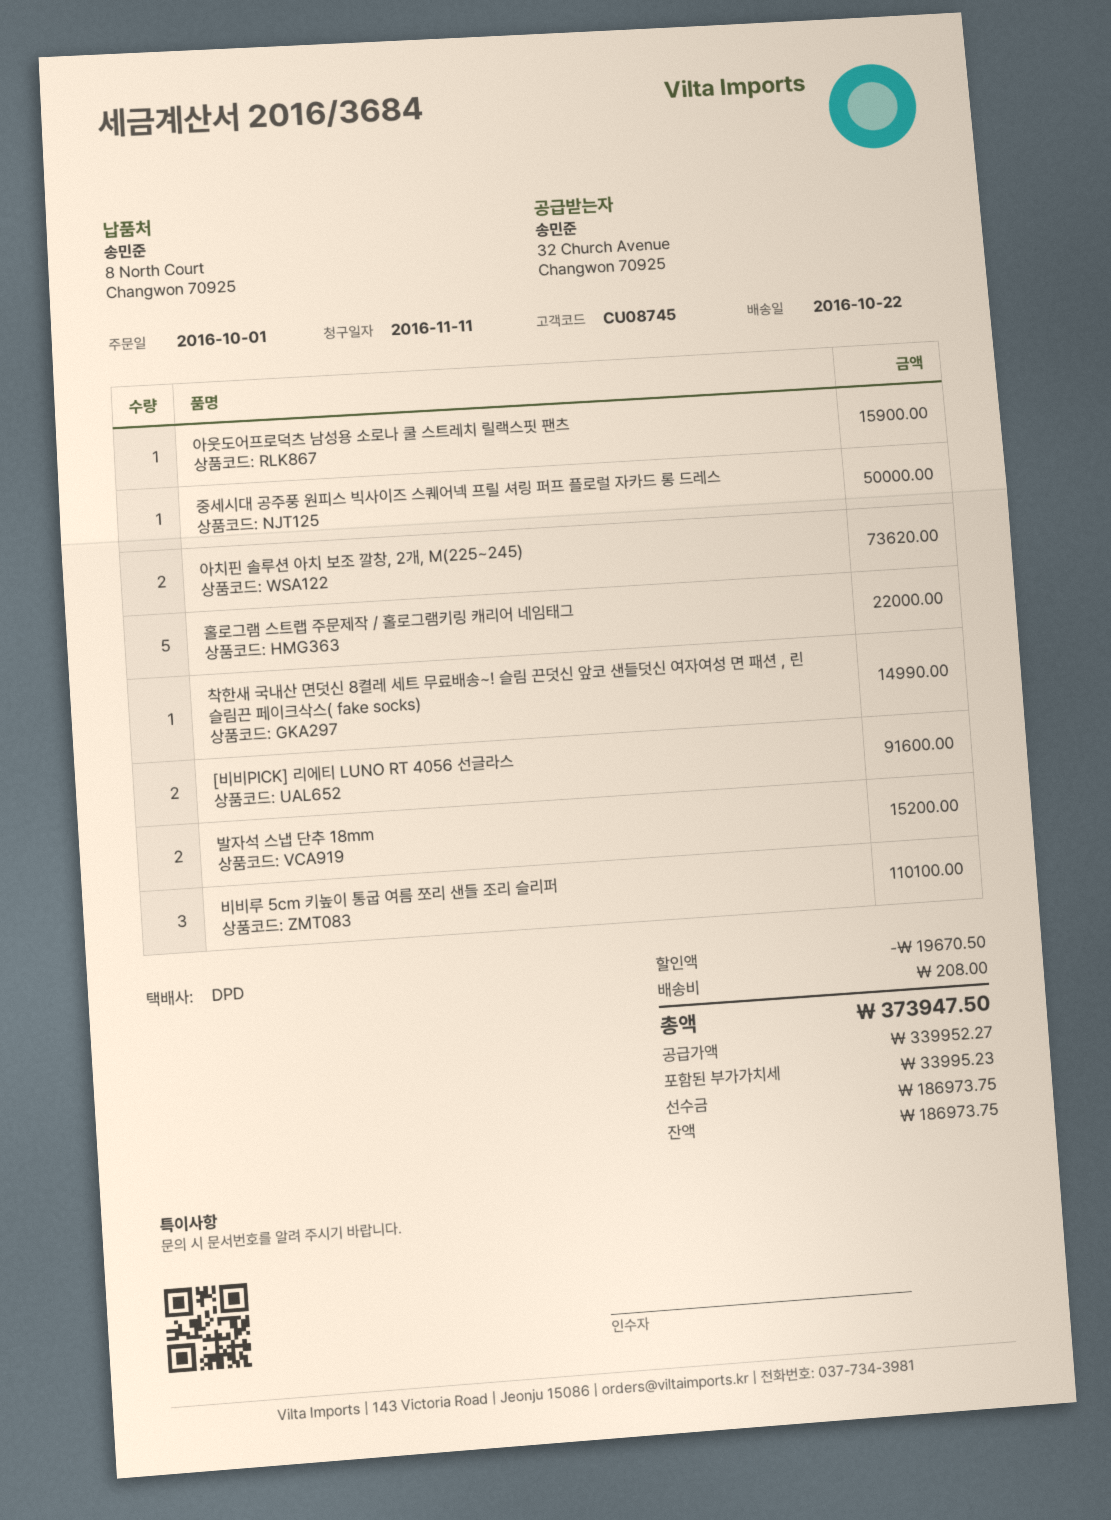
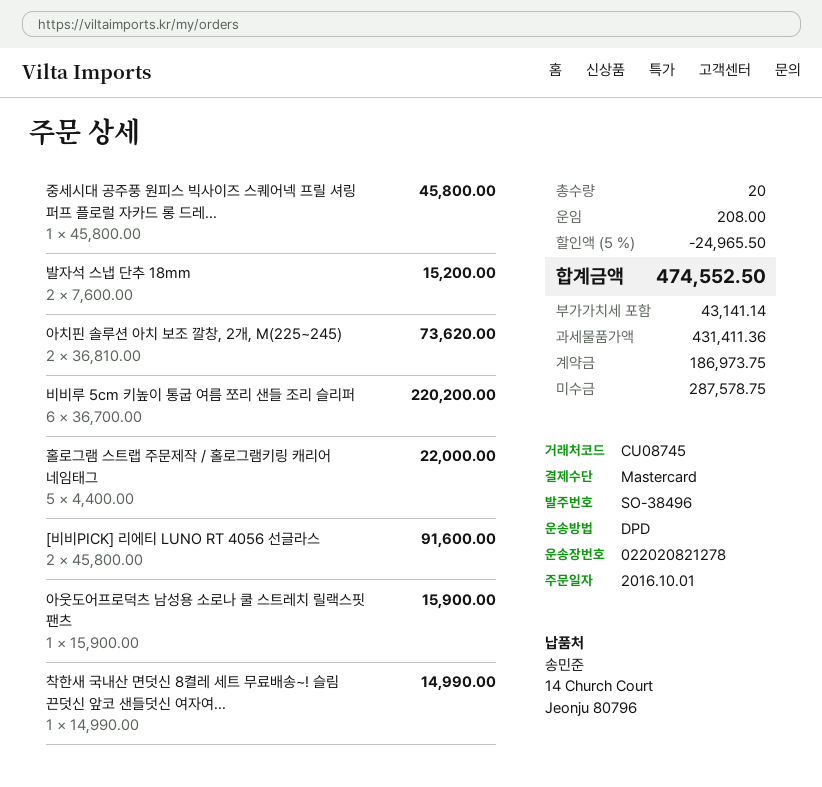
ship to: 8 North Court, Changwon 70925 -> 14 Church Court, Jeonju 80796
중세시대 공주풍 원피스 빅사이즈 스퀘어넥 프릴 셔링 퍼프 플로럴 자카드 롱 드레스: 1 for 50000.00 -> 1 for 45800.00
비비루 5cm 키높이 통굽 여름 쪼리 샌들 조리 슬리퍼: 3 for 110100.00 -> 6 for 220200.00
discount: 19670.50 -> 24965.50
net: 339952.27 -> 431411.36
tax: 33995.23 -> 43141.14
total: 373947.50 -> 474552.50
balance: 186973.75 -> 287578.75

